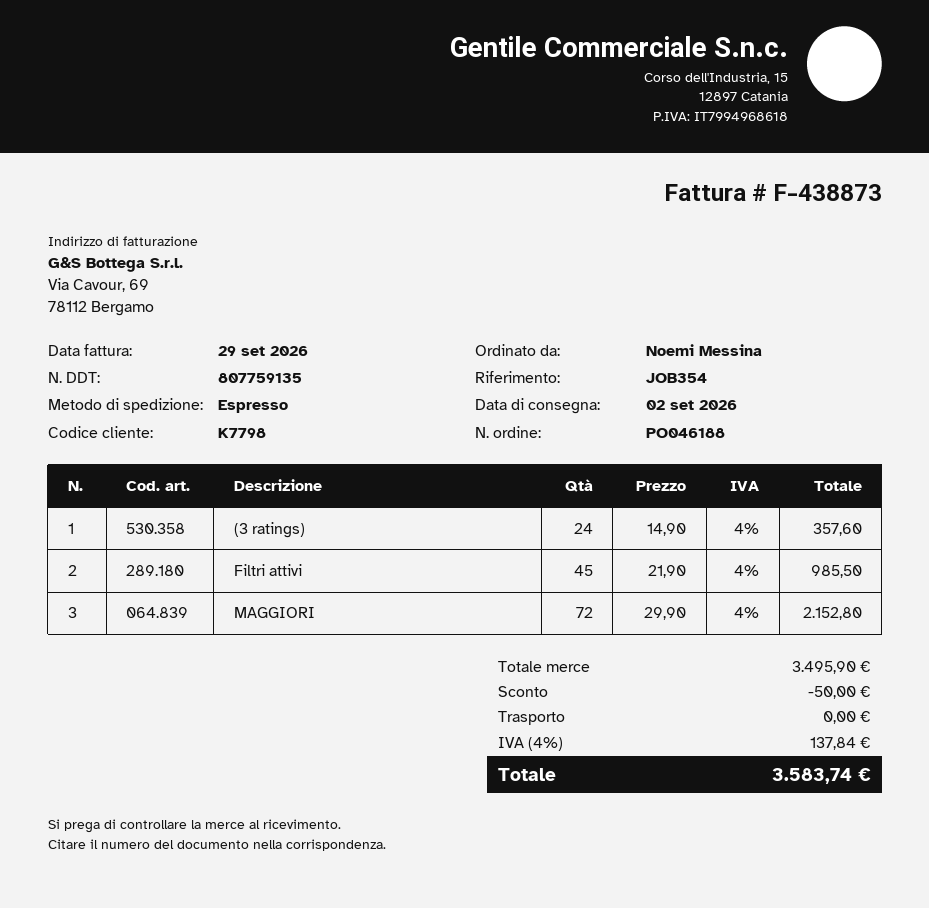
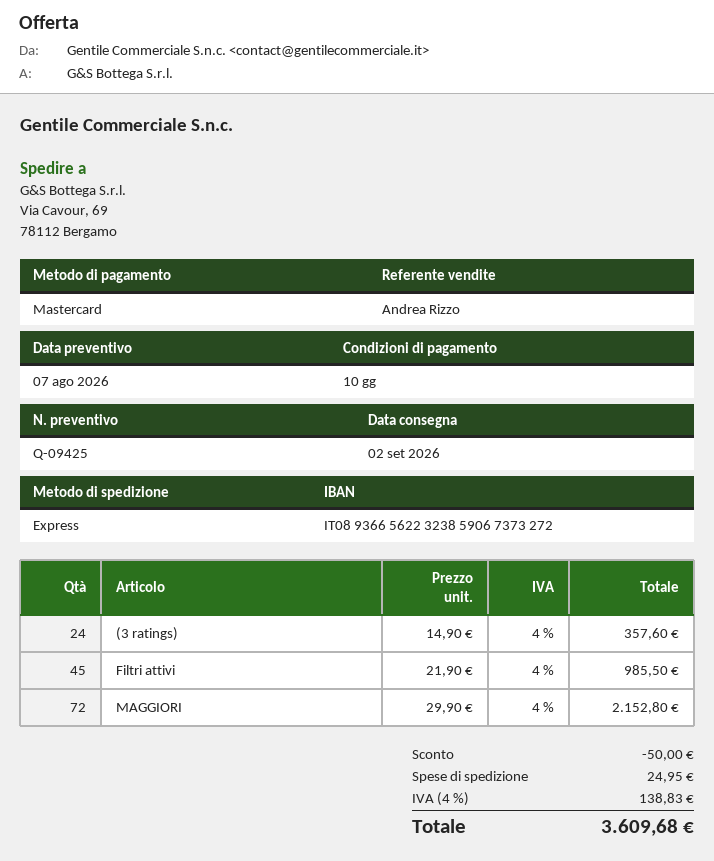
shipping: 0.00 -> 24.95
tax: 4% = 137.84 -> 4% = 138.83
total: 3583.74 -> 3609.68

